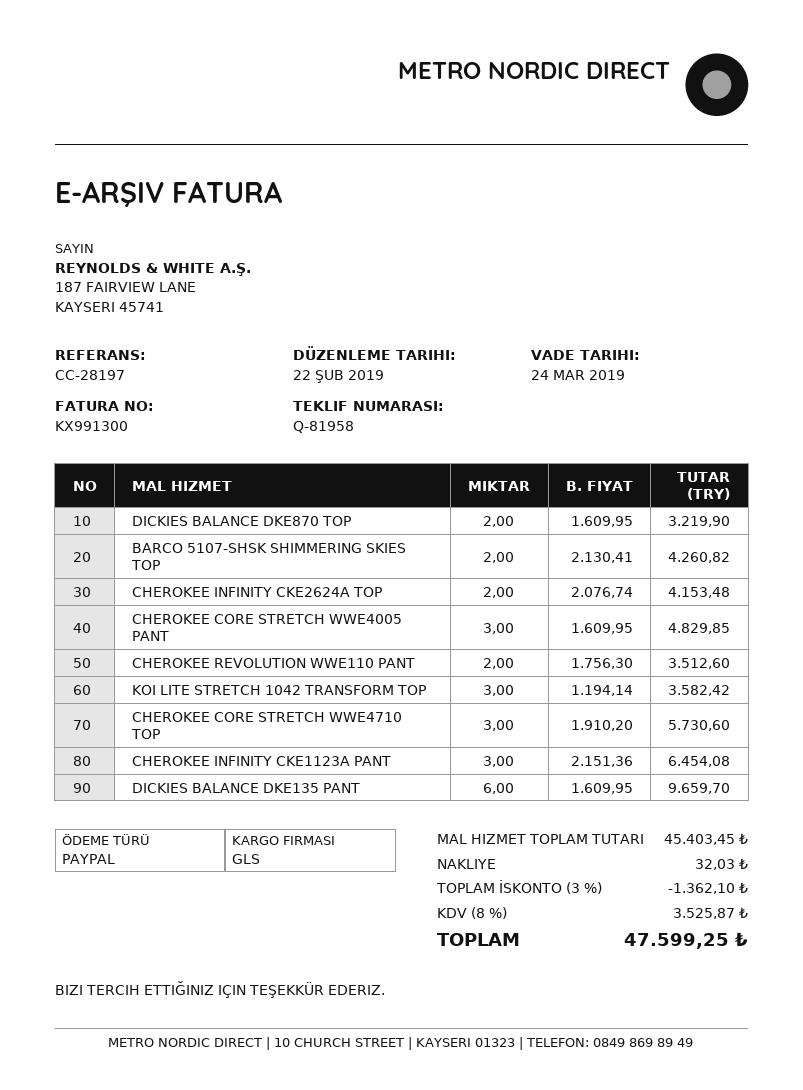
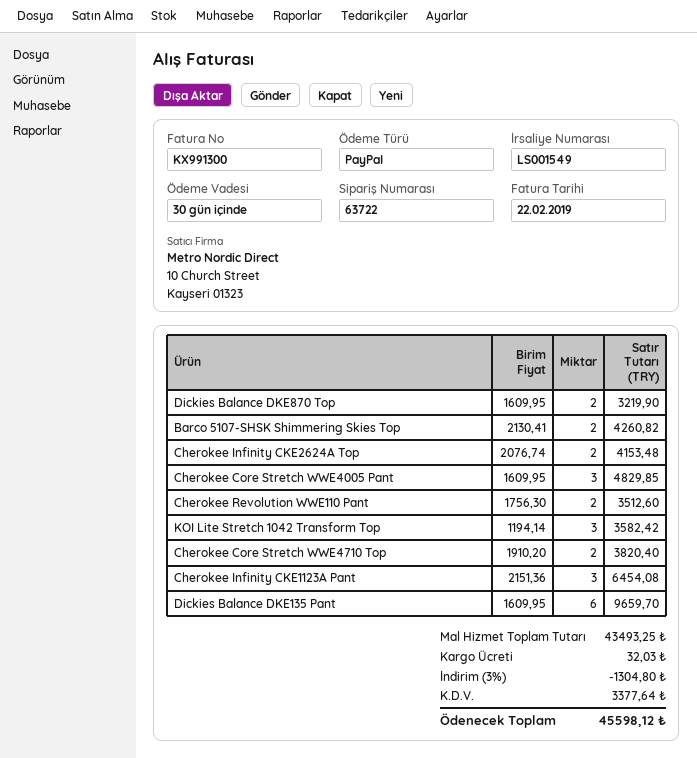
CHEROKEE CORE STRETCH WWE4710 TOP: 3 x 1910.20 = 5730.60 -> 2 x 1910.20 = 3820.40
subtotal: 45403.45 -> 43493.25
discount: 3% = 1362.10 -> 3% = 1304.80
tax: 3525.87 -> 3377.64
total: 47599.25 -> 45598.12

